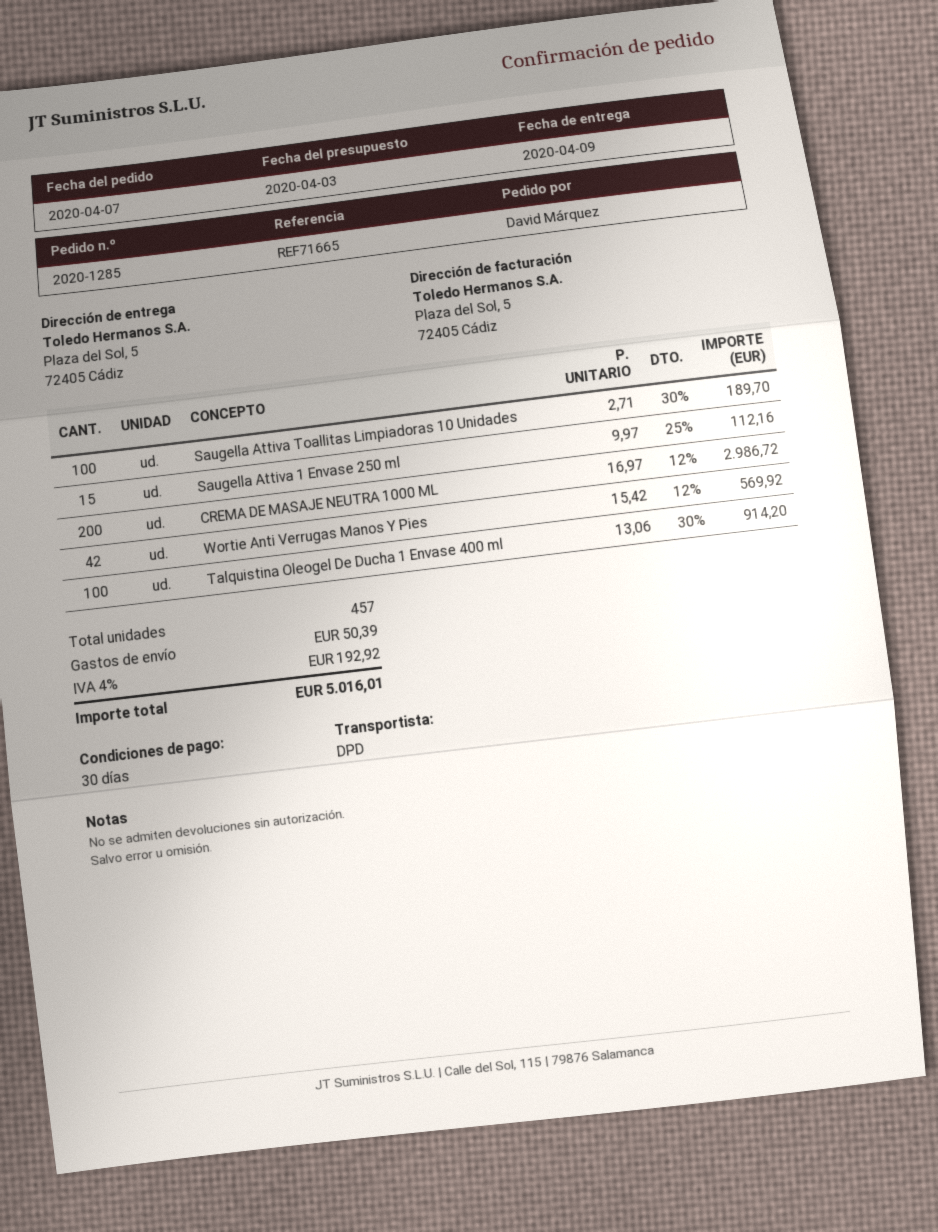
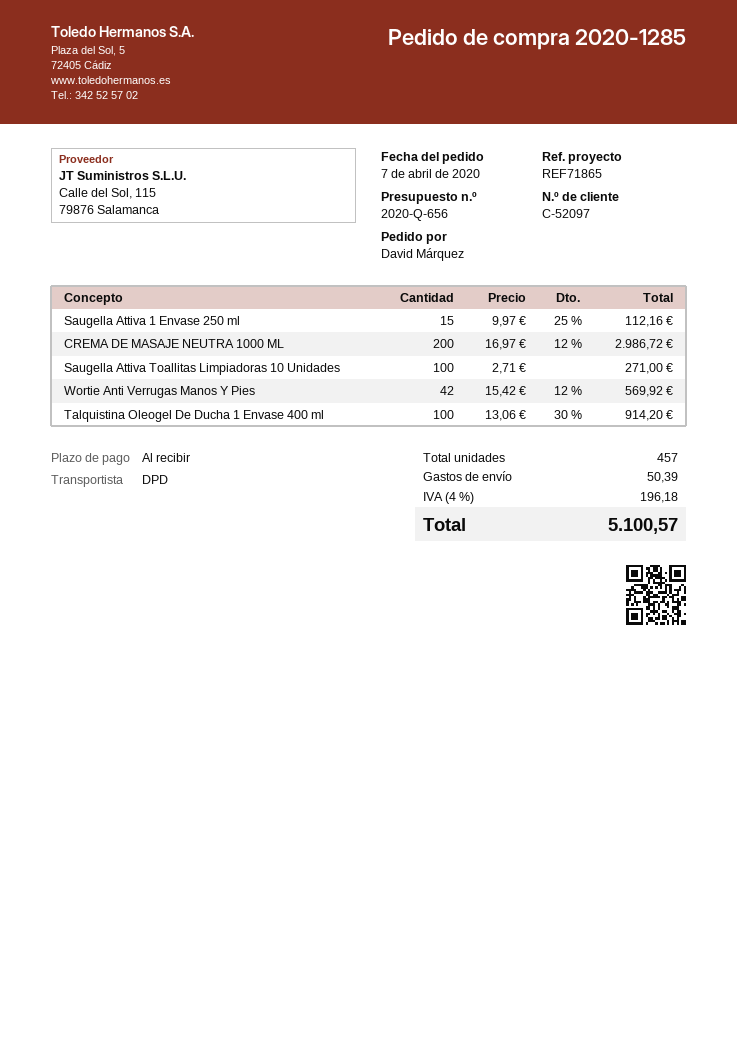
payment terms: 30 days -> on receipt
reference: REF71665 -> REF71865
Saugella Attiva Toallitas Limpiadoras 10 Unidades: 100 x 2.71 - 30% = 189.70 -> 100 x 2.71 = 271.00
tax: 4% = 192.92 -> 4% = 196.18
total: 5016.01 -> 5100.57

